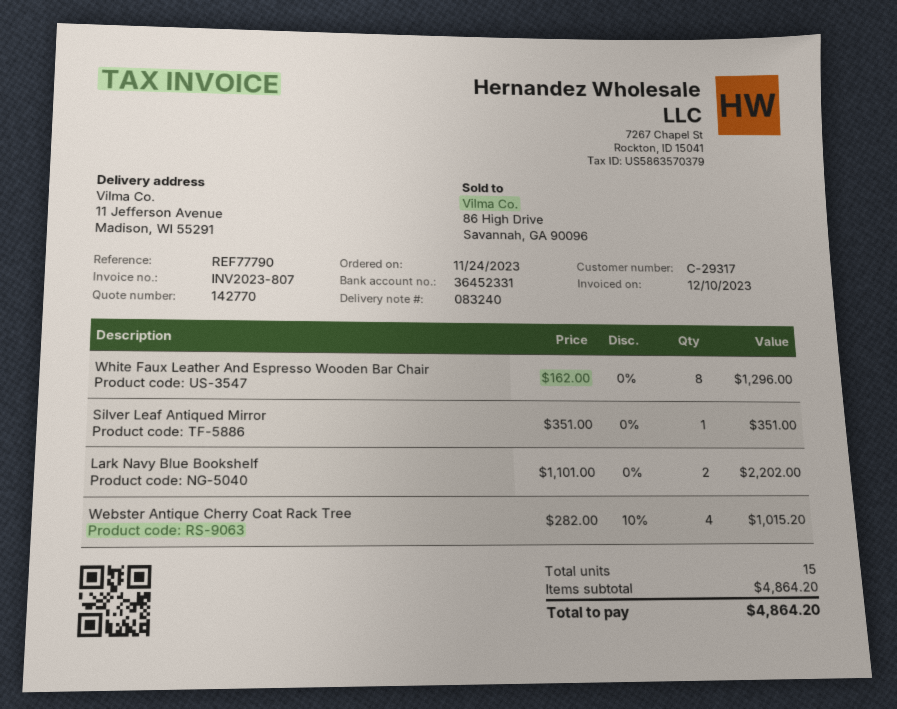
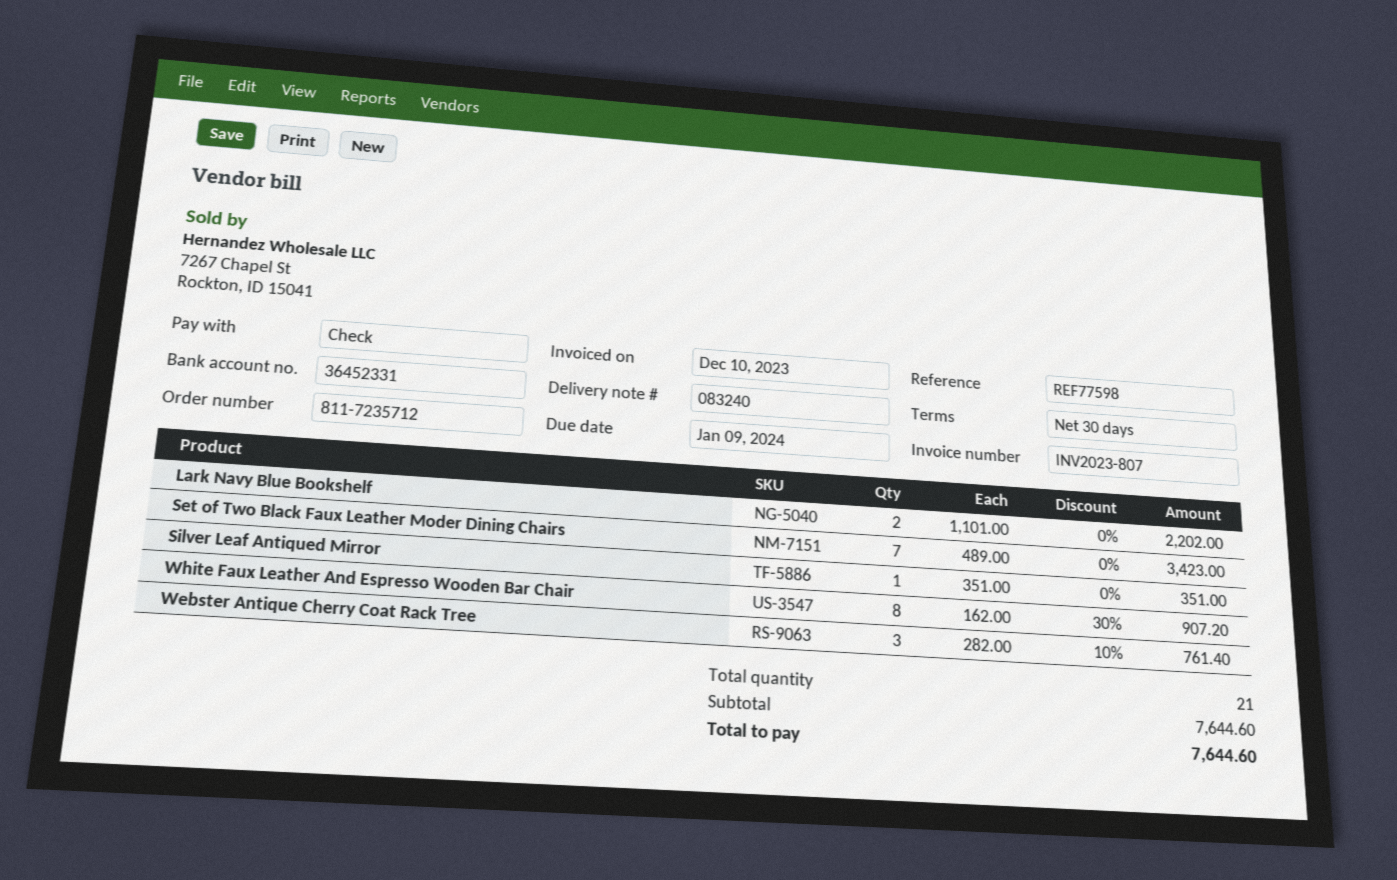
reference: REF77790 -> REF77598
White Faux Leather And Espresso Wooden Bar Chair: 8 x 162.00 = 1296.00 -> 8 x 162.00 - 30% = 907.20
Webster Antique Cherry Coat Rack Tree: 4 x 282.00 - 10% = 1015.20 -> 3 x 282.00 - 10% = 761.40
Set of Two Black Faux Leather Moder Dining Chairs: none -> 7 x 489.00 = 3423.00
total quantity: 15 -> 21
subtotal: 4864.20 -> 7644.60
total: 4864.20 -> 7644.60

